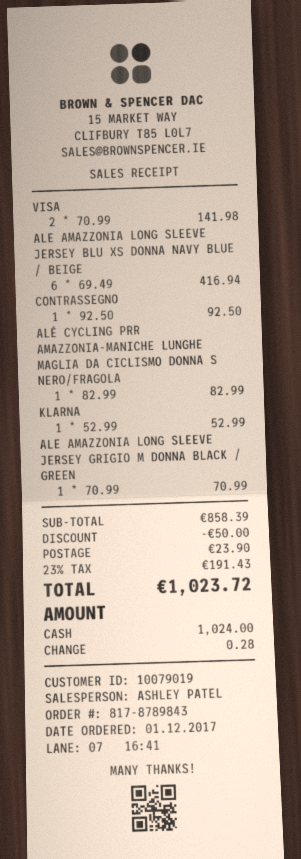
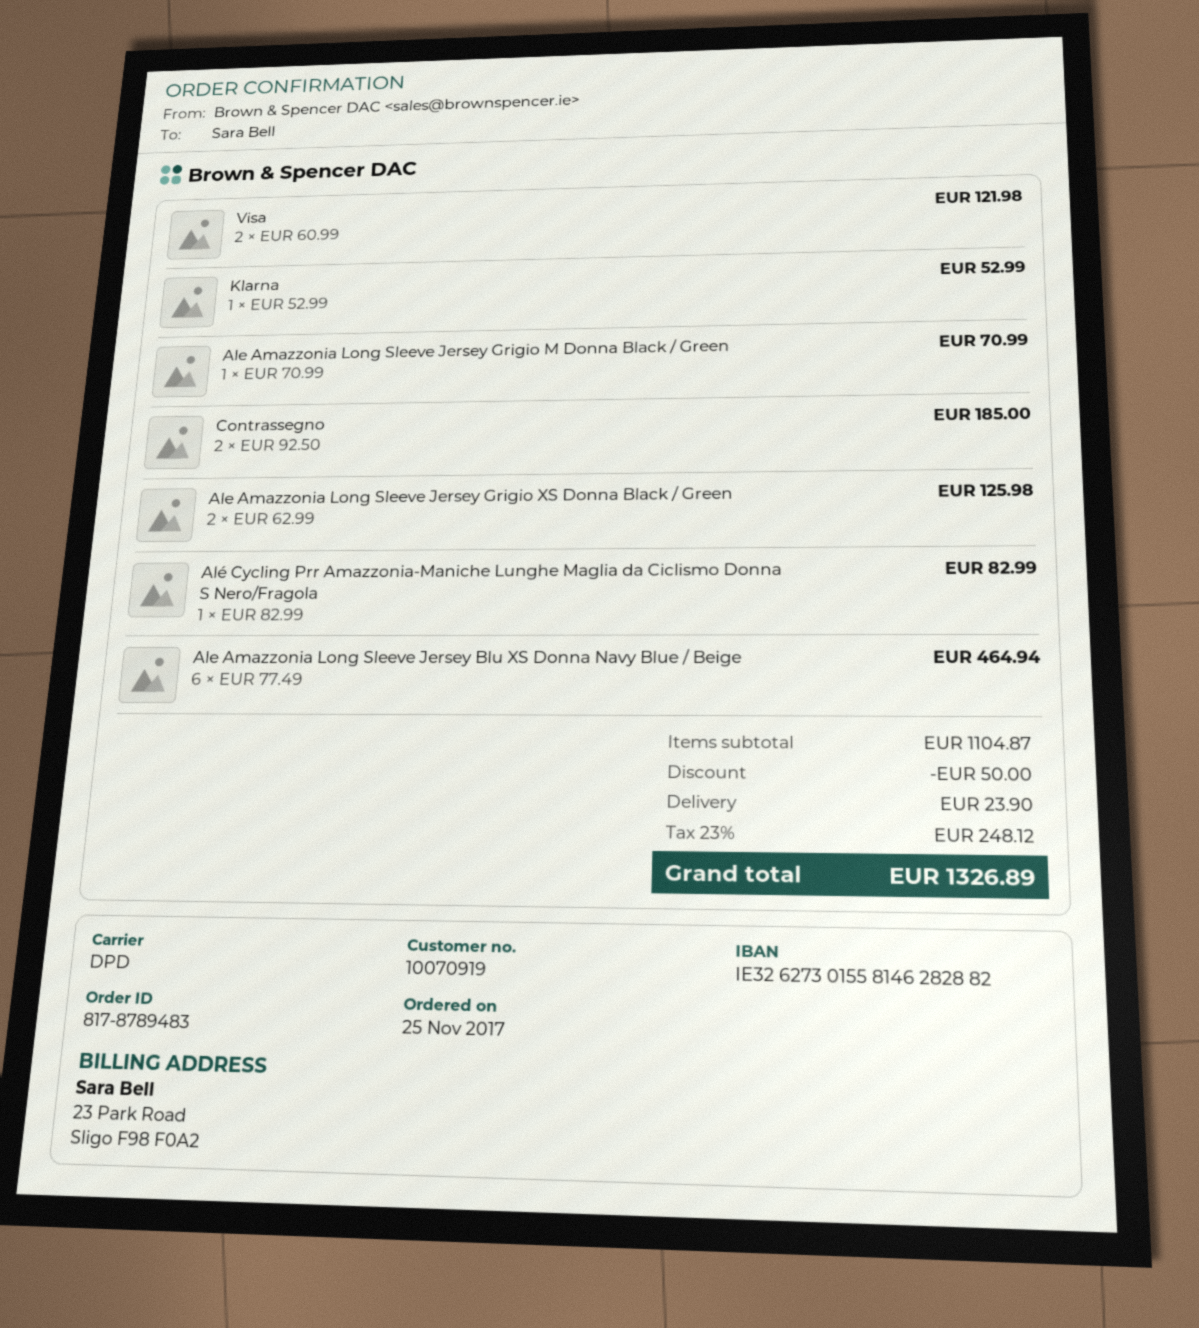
order number: 817-8789843 -> 817-8789483
order date: 2017-12-01 -> 2017-11-25
customer number: 10079019 -> 10070919
VISA: 2 x 70.99 = 141.98 -> 2 x 60.99 = 121.98
ALE AMAZZONIA LONG SLEEVE JERSEY BLU XS DONNA NAVY BLUE / BEIGE: 6 x 69.49 = 416.94 -> 6 x 77.49 = 464.94
CONTRASSEGNO: 1 x 92.50 = 92.50 -> 2 x 92.50 = 185.00
Ale Amazzonia Long Sleeve Jersey Grigio XS Donna Black / Green: none -> 2 x 62.99 = 125.98
subtotal: 858.39 -> 1104.87
tax: 23% = 191.43 -> 23% = 248.12
total: 1023.72 -> 1326.89

